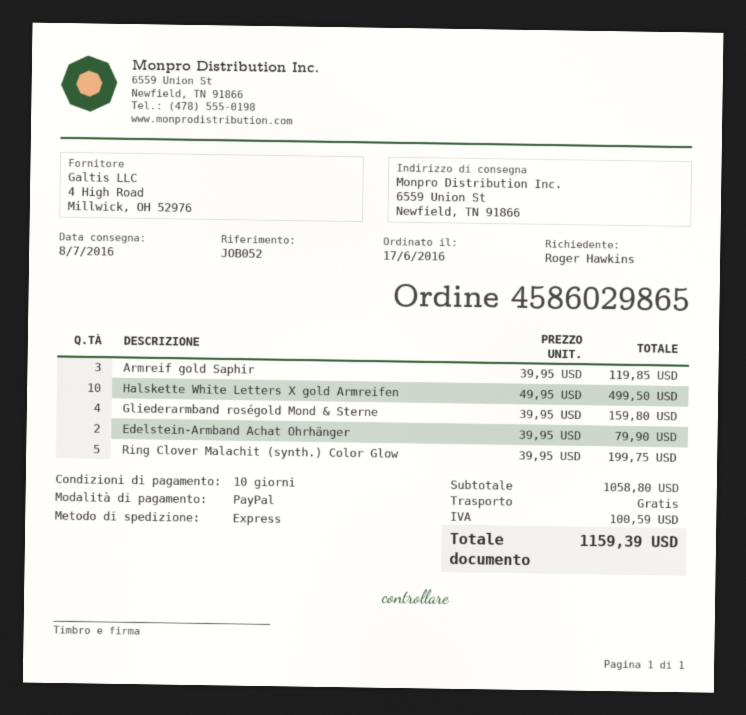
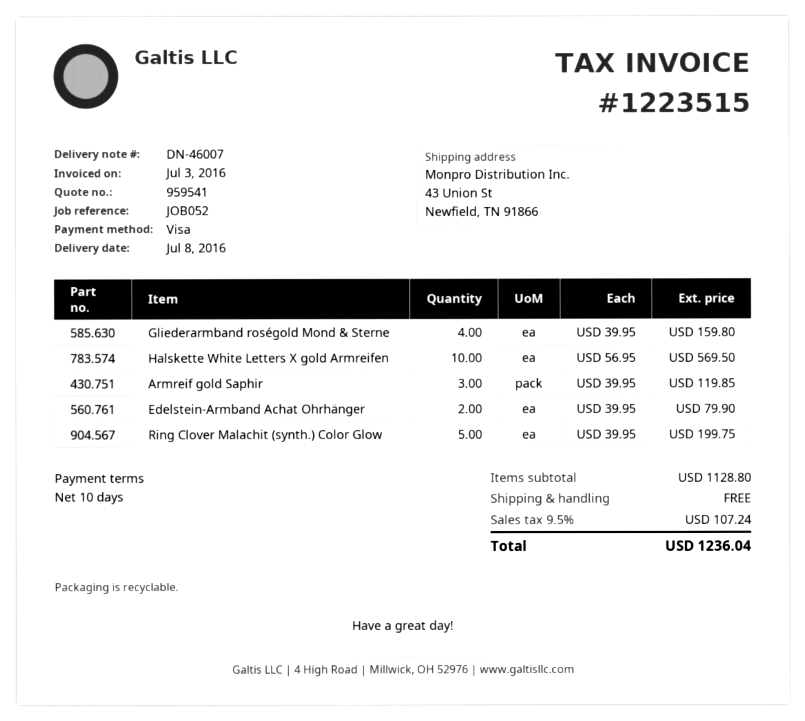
payment method: PayPal -> Visa
ship to: 6559 Union St, Newfield, TN 91866 -> 43 Union St, Newfield, TN 91866
Halskette White Letters X gold Armreifen: 10 x 49.95 = 499.50 -> 10 x 56.95 = 569.50
subtotal: 1058.80 -> 1128.80
tax: 100.59 -> 107.24
total: 1159.39 -> 1236.04

